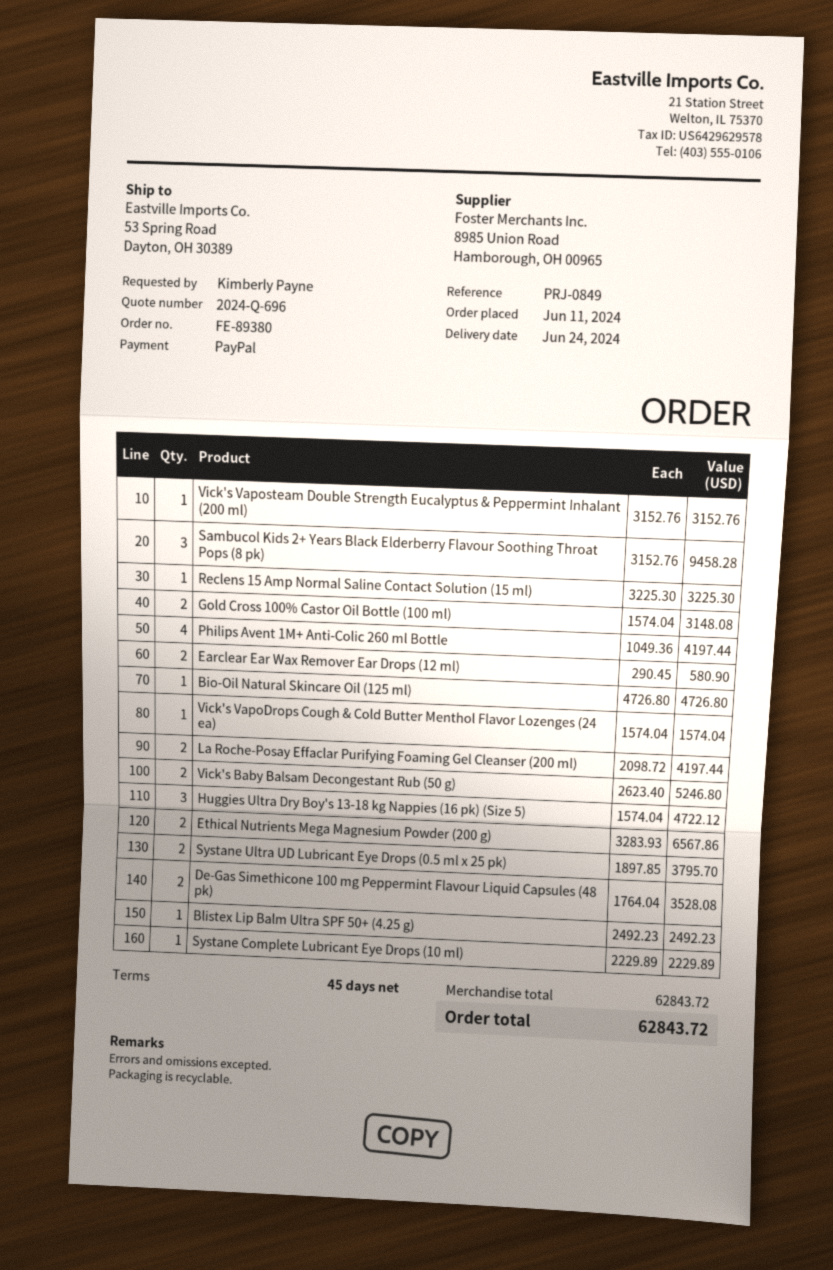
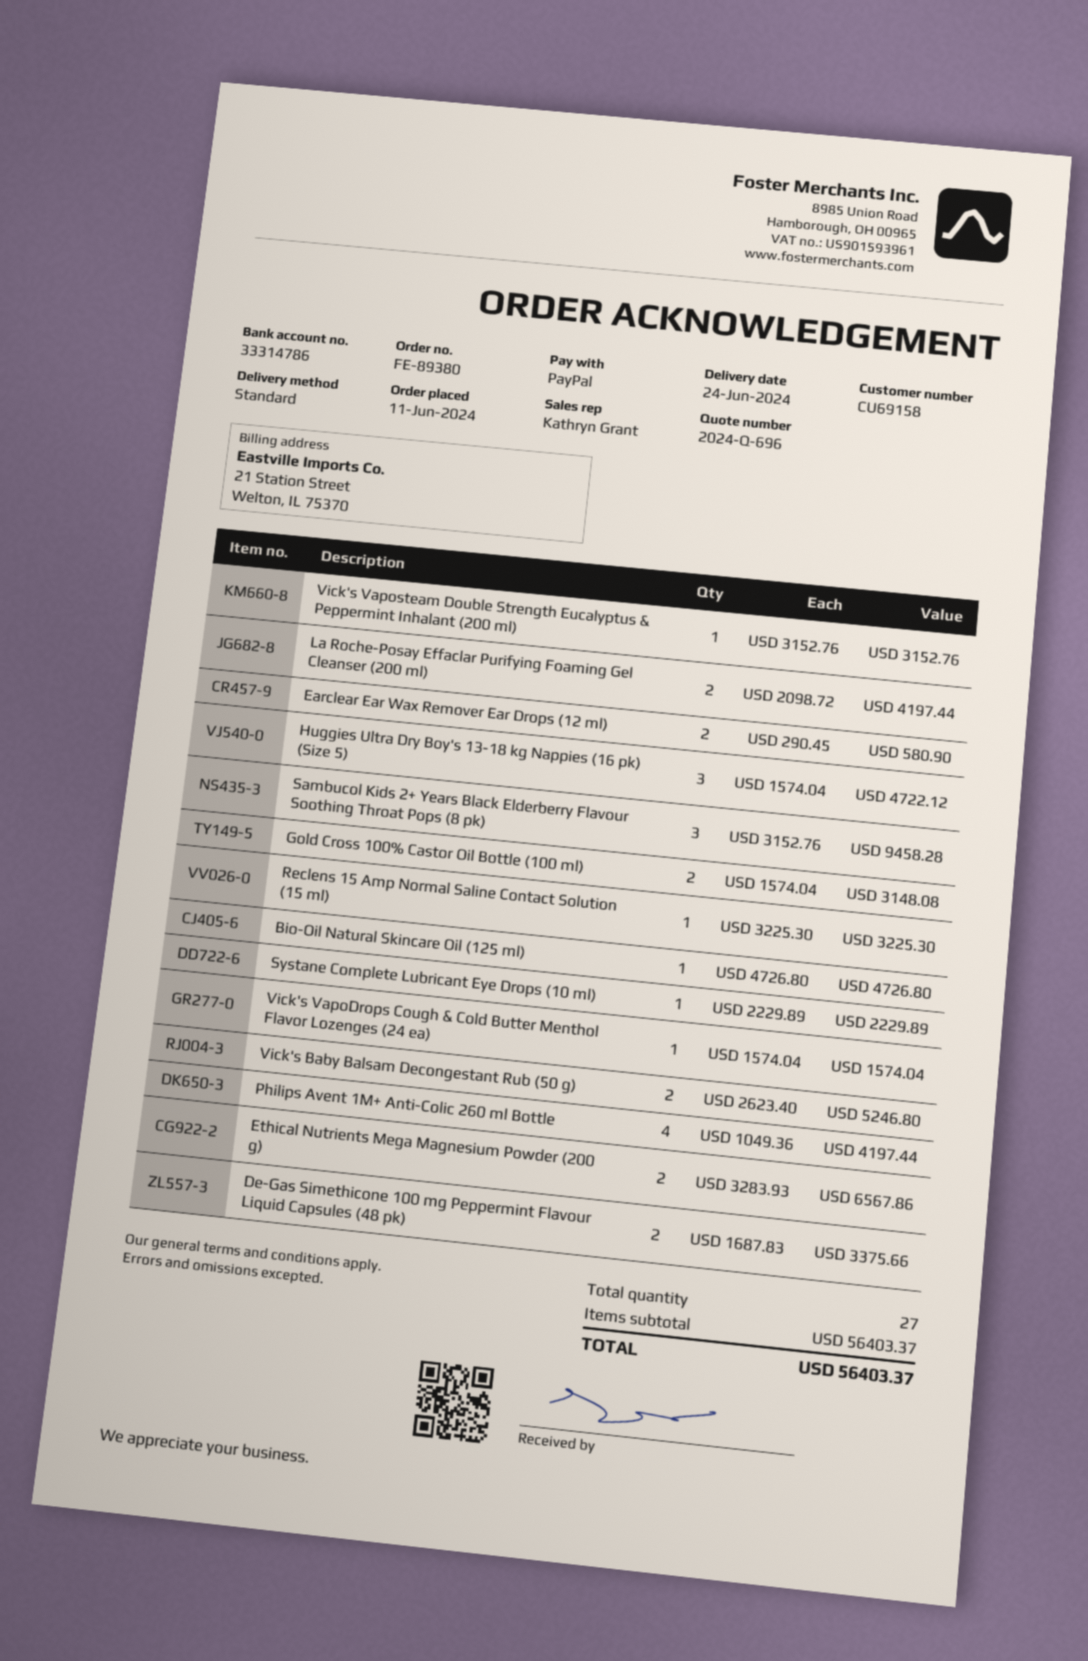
Systane Ultra UD Lubricant Eye Drops (0.5 ml x 25 pk): 2 x 1897.85 = 3795.70 -> none
De-Gas Simethicone 100 mg Peppermint Flavour Liquid Capsules (48 pk): 2 x 1764.04 = 3528.08 -> 2 x 1687.83 = 3375.66
Blistex Lip Balm Ultra SPF 50+ (4.25 g): 1 x 2492.23 = 2492.23 -> none
subtotal: 62843.72 -> 56403.37
total: 62843.72 -> 56403.37

